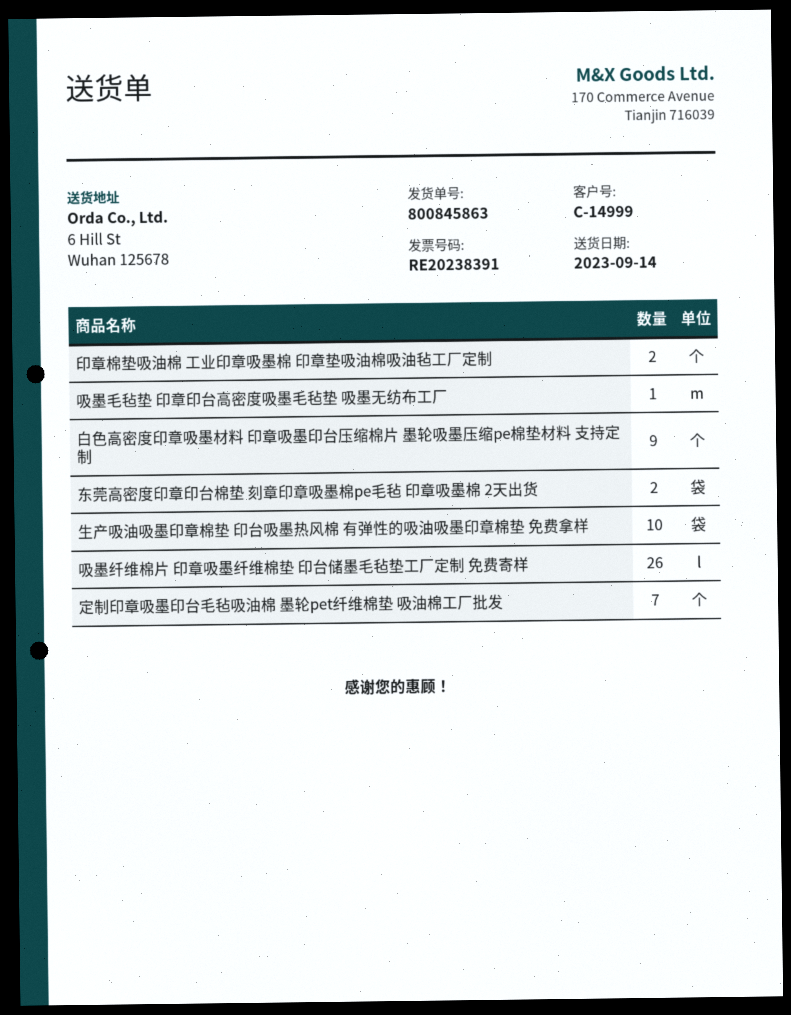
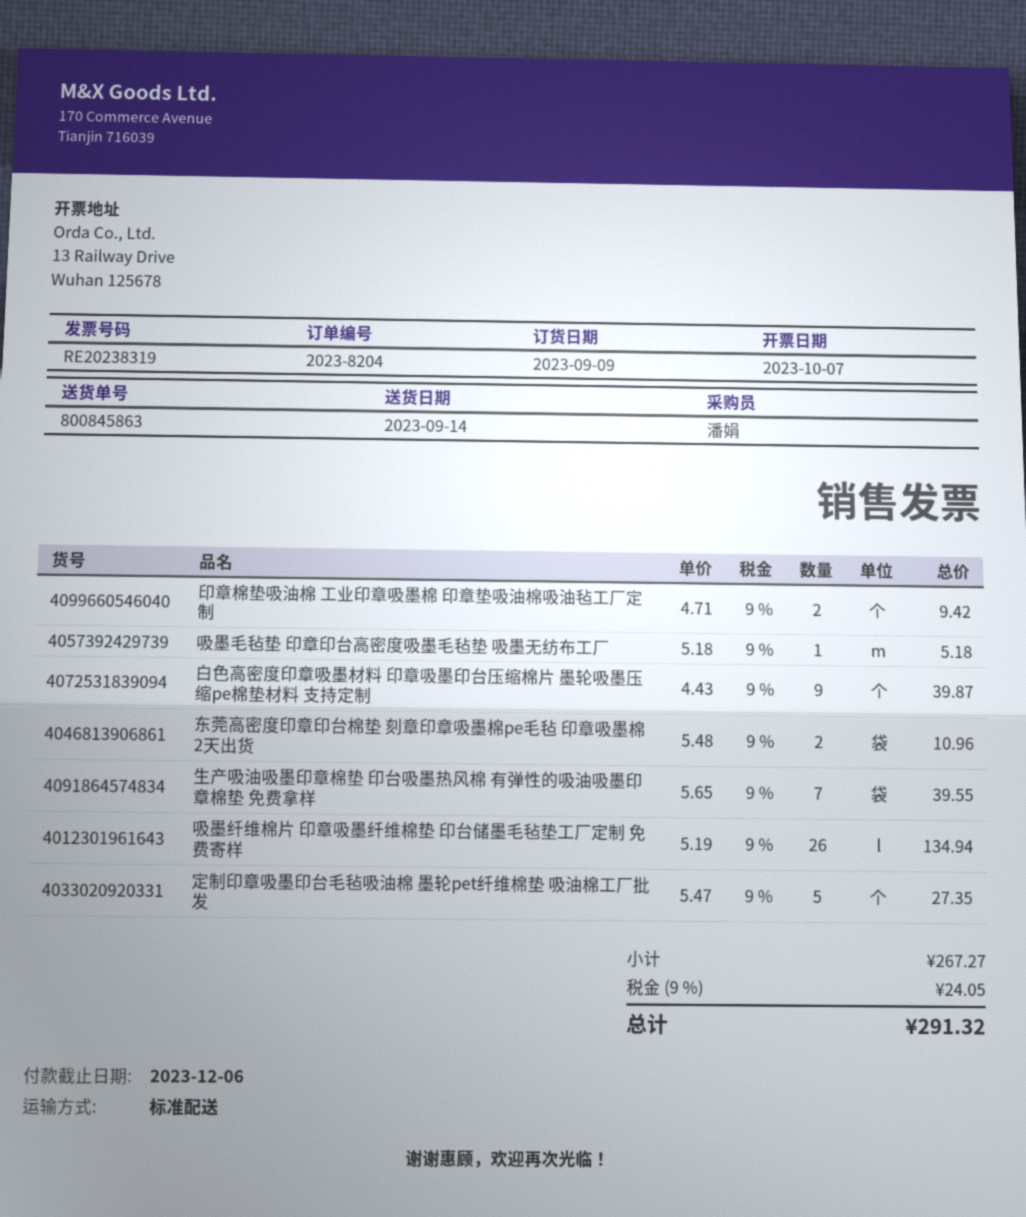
invoice number: RE20238391 -> RE20238319
生产吸油吸墨印章棉垫 印台吸墨热风棉 有弹性的吸油吸墨印章棉垫 免费拿样: 10 -> 7
定制印章吸墨印台毛毡吸油棉 墨轮pet纤维棉垫 吸油棉工厂批发: 7 -> 5

